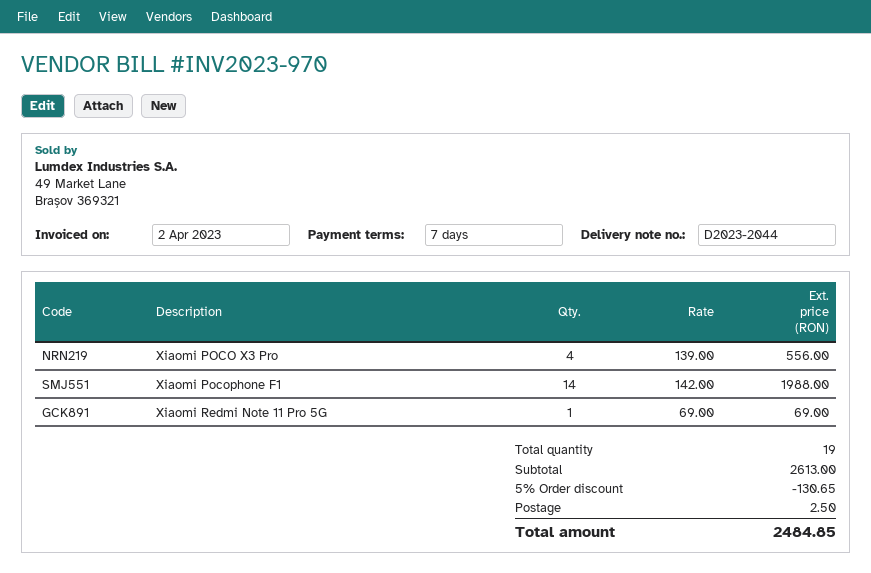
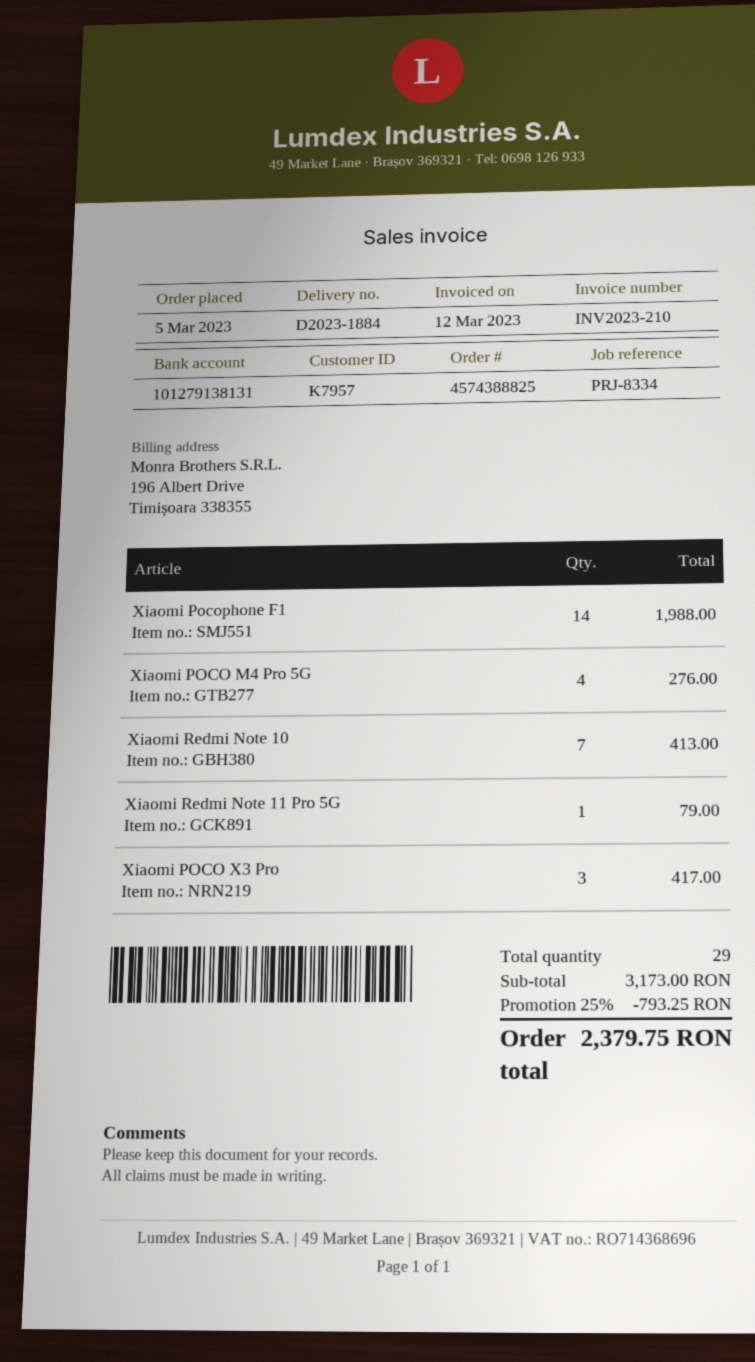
delivery note number: D2023-2044 -> D2023-1884
invoice number: INV2023-970 -> INV2023-210
invoice date: 2023-04-02 -> 2023-03-12
Xiaomi POCO X3 Pro: 4 for 556.00 -> 3 for 417.00
Xiaomi Redmi Note 11 Pro 5G: 1 for 69.00 -> 1 for 79.00
Xiaomi POCO M4 Pro 5G: none -> 4 for 276.00
Xiaomi Redmi Note 10: none -> 7 for 413.00
total quantity: 19 -> 29
subtotal: 2613.00 -> 3173.00
discount: 5% = 130.65 -> 25% = 793.25
shipping: 2.50 -> none
total: 2484.85 -> 2379.75

